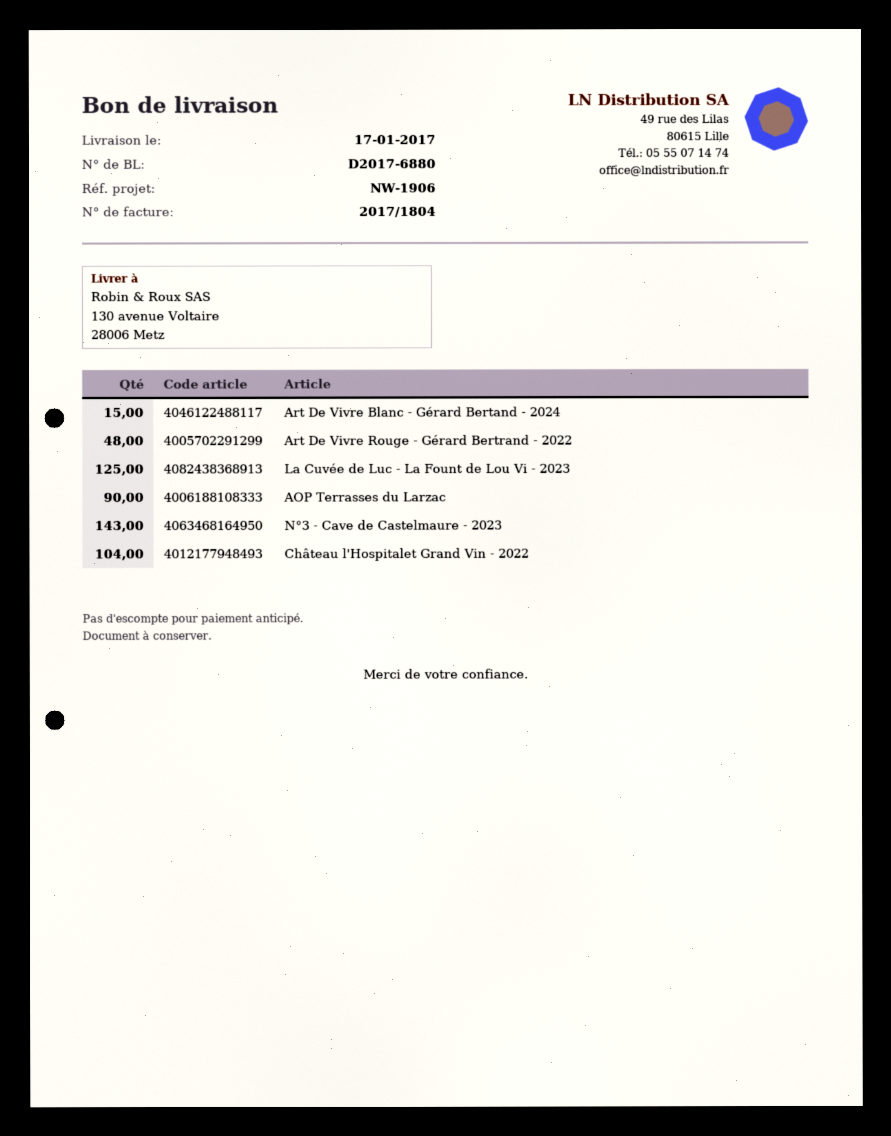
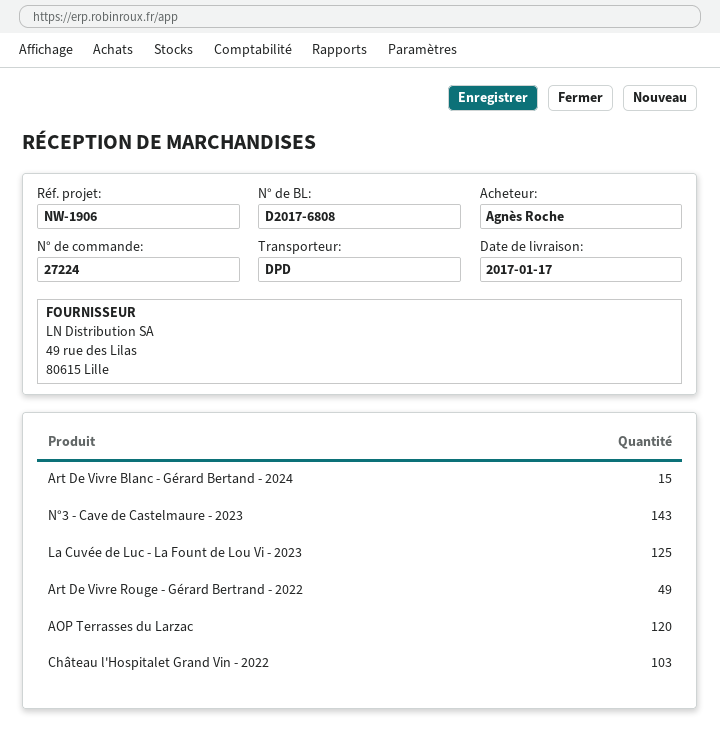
delivery note number: D2017-6880 -> D2017-6808
Art De Vivre Rouge - Gérard Bertrand - 2022: 48 -> 49
AOP Terrasses du Larzac: 90 -> 120
Château l'Hospitalet Grand Vin - 2022: 104 -> 103

